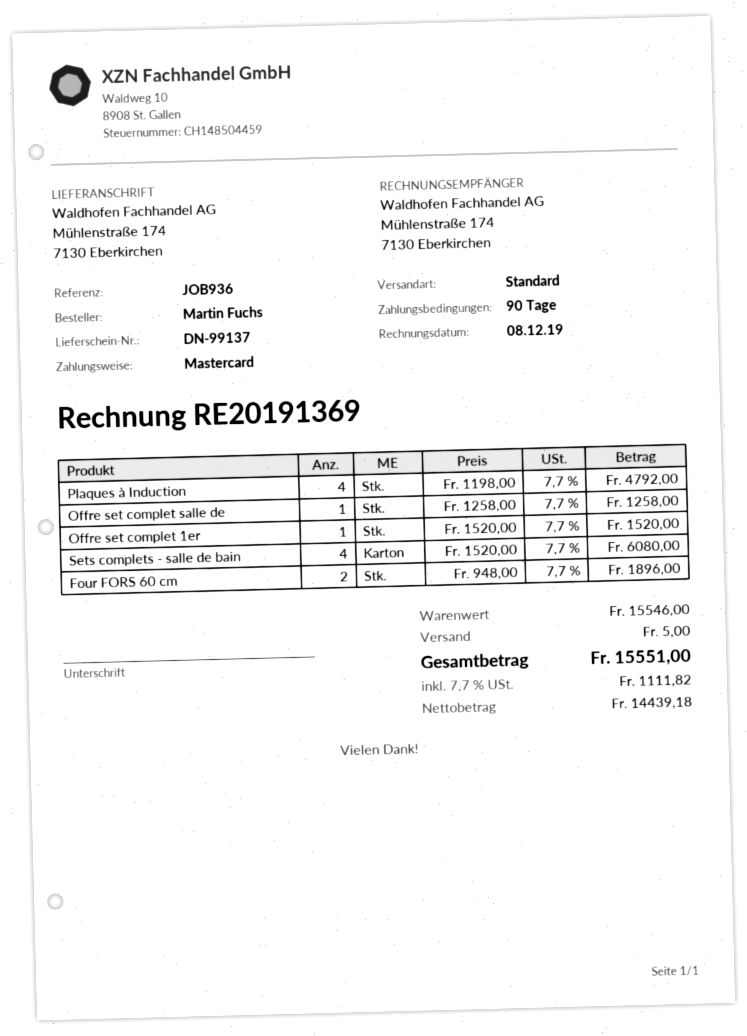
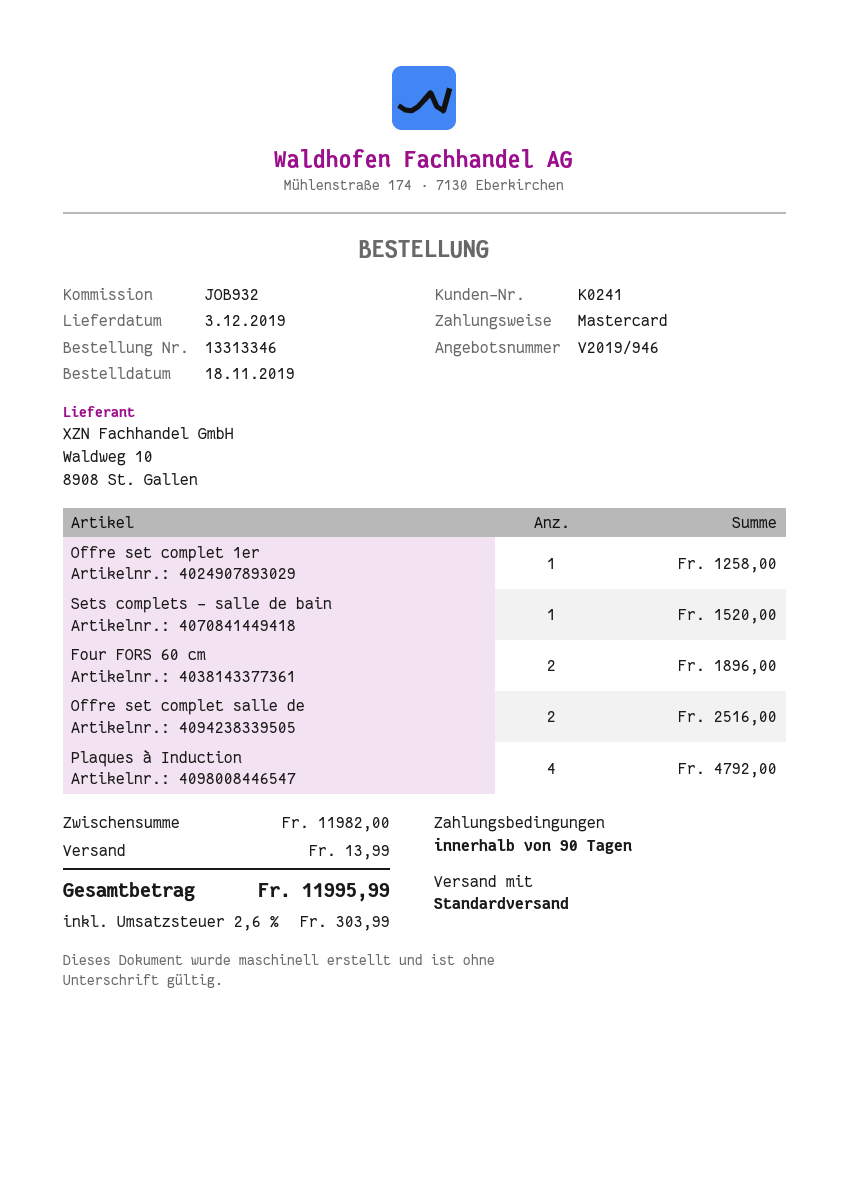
reference: JOB936 -> JOB932
Offre set complet salle de: 1 for 1258.00 -> 2 for 2516.00
Offre set complet 1er: 1 for 1520.00 -> 1 for 1258.00
Sets complets - salle de bain: 4 for 6080.00 -> 1 for 1520.00
subtotal: 15546.00 -> 11982.00
shipping: 5.00 -> 13.99
tax: 7.7% = 1111.82 -> 2.6% = 303.99
total: 15551.00 -> 11995.99

